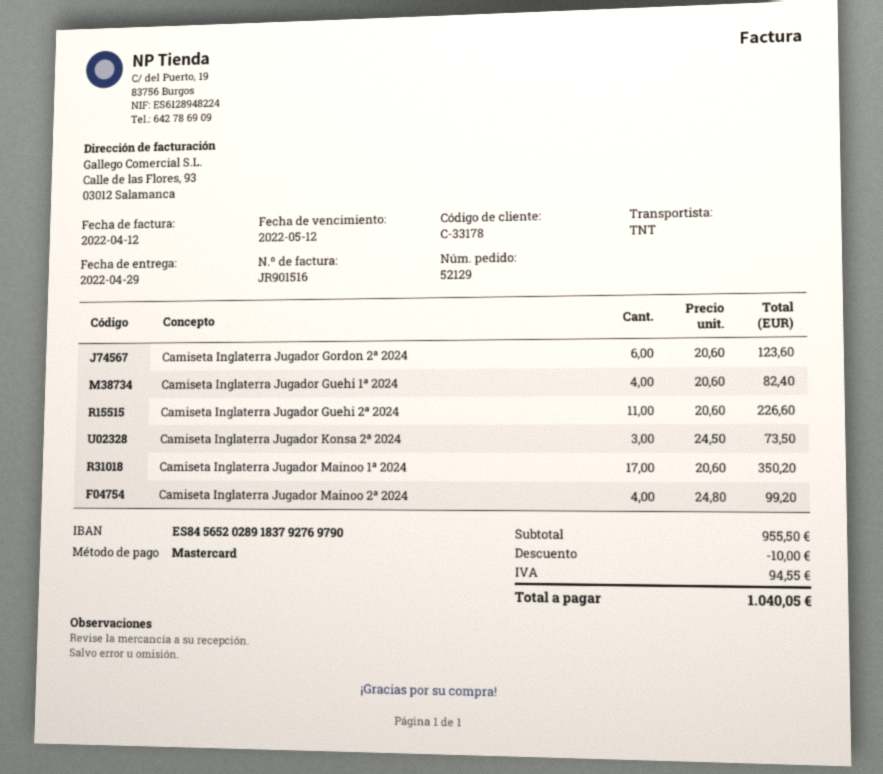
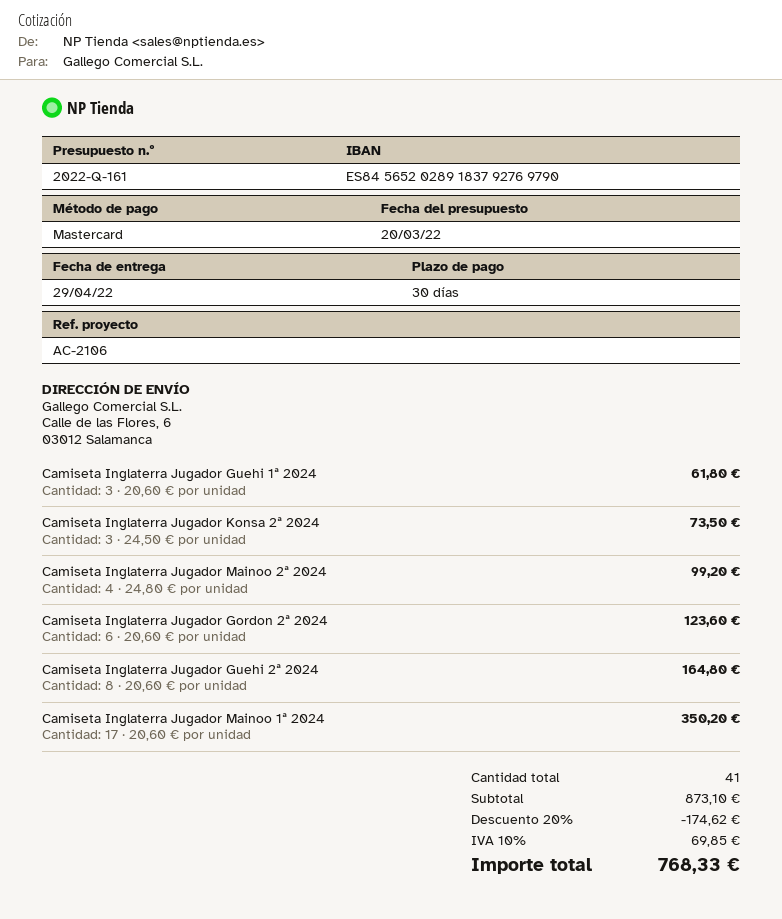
Camiseta Inglaterra Jugador Guehi 1ª 2024: 4 x 20.60 = 82.40 -> 3 x 20.60 = 61.80
Camiseta Inglaterra Jugador Guehi 2ª 2024: 11 x 20.60 = 226.60 -> 8 x 20.60 = 164.80
subtotal: 955.50 -> 873.10
discount: 10.00 -> 174.62
tax: 94.55 -> 69.85
total: 1040.05 -> 768.33

